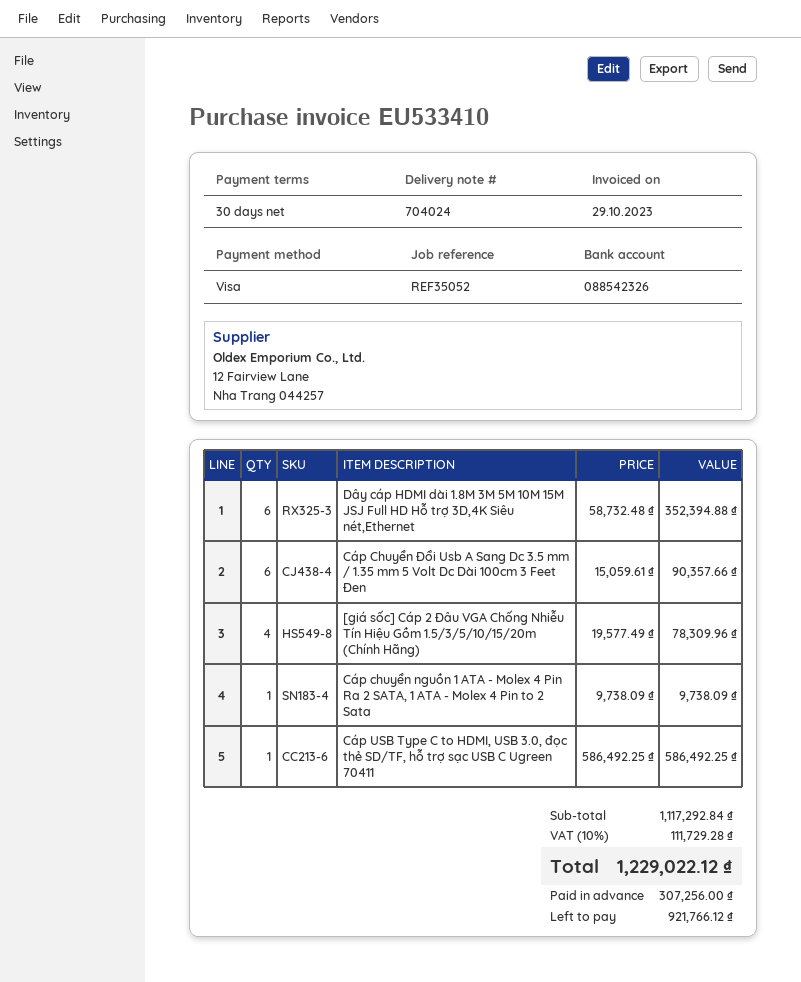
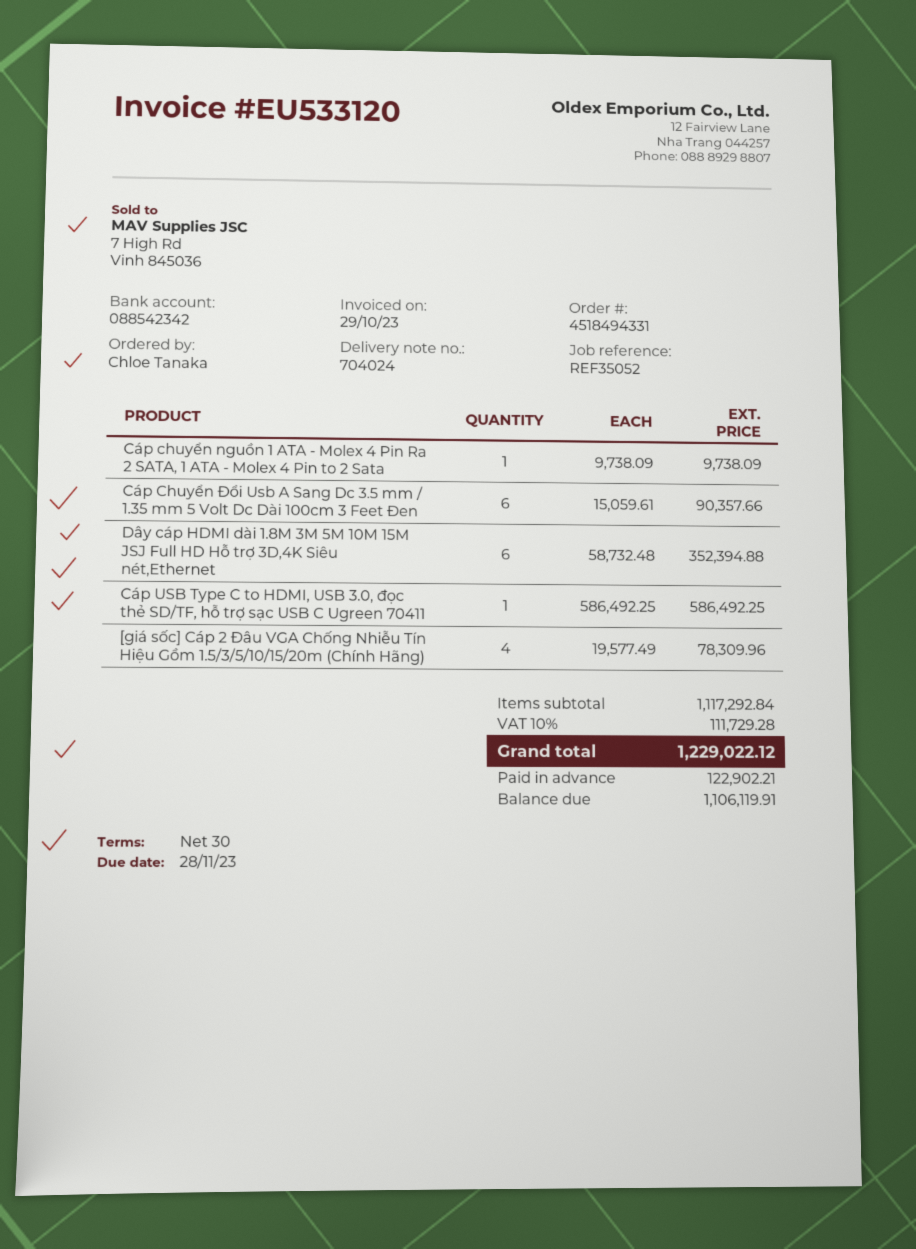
invoice number: EU533410 -> EU533120
bank account: 088542326 -> 088542342
deposit: 307256.00 -> 122902.21
balance: 921766.12 -> 1106119.91

